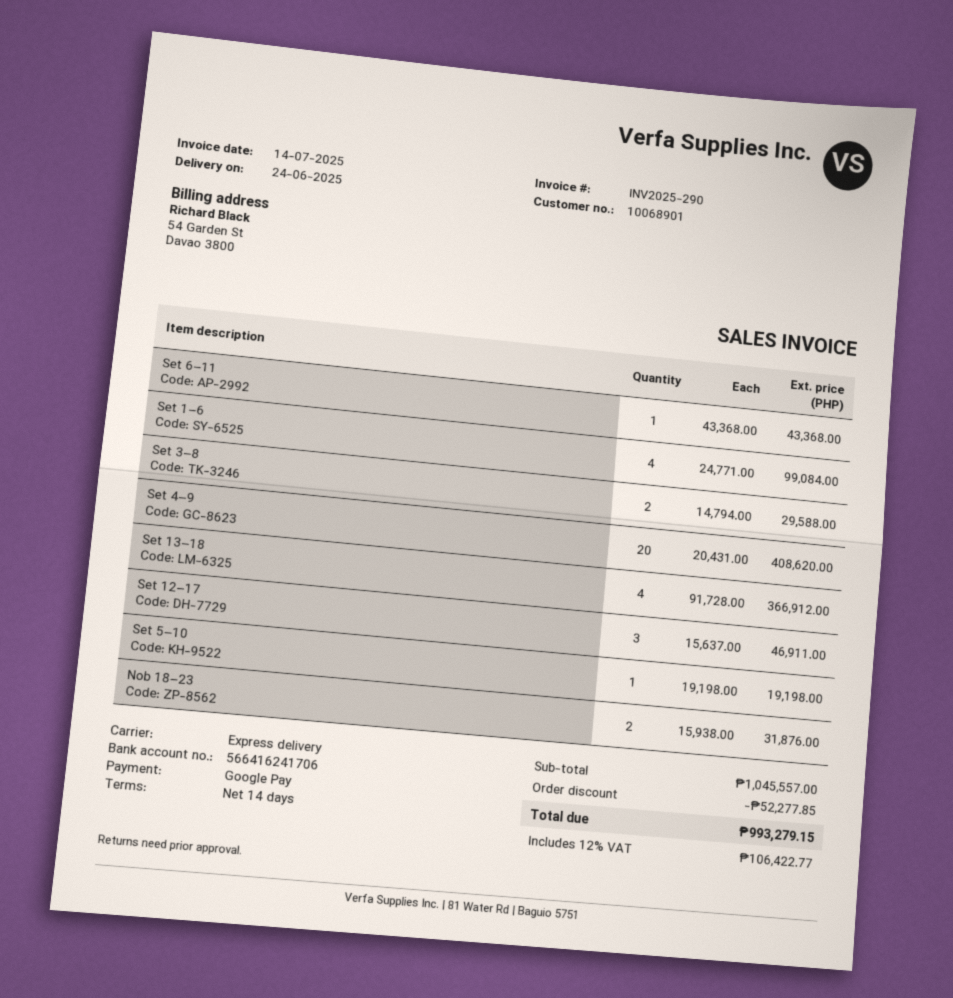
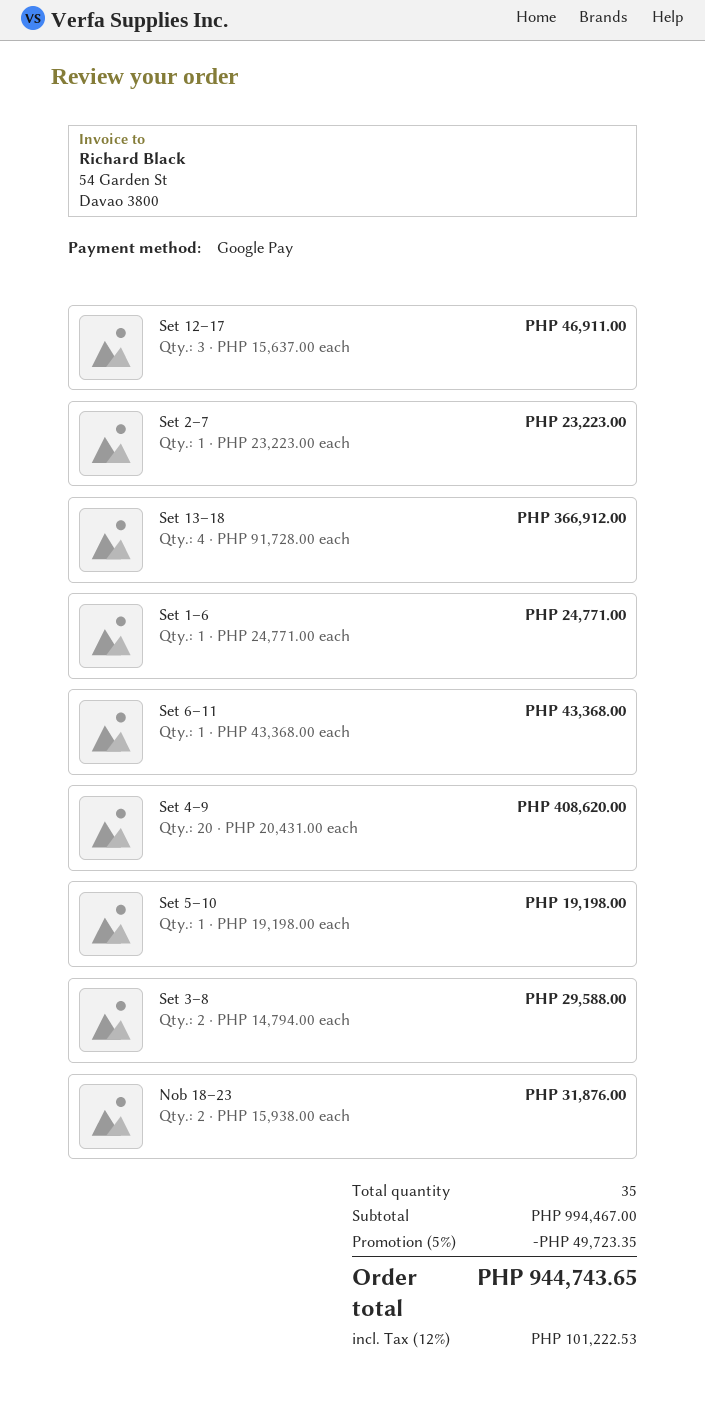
Set 1–6: 4 x 24771.00 = 99084.00 -> 1 x 24771.00 = 24771.00
Set 2–7: none -> 1 x 23223.00 = 23223.00
subtotal: 1045557.00 -> 994467.00
discount: 52277.85 -> 49723.35
tax: 12% = 106422.77 -> 12% = 101222.53
total: 993279.15 -> 944743.65

